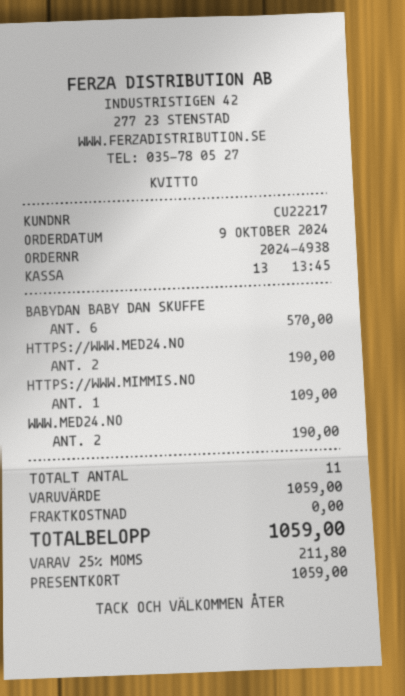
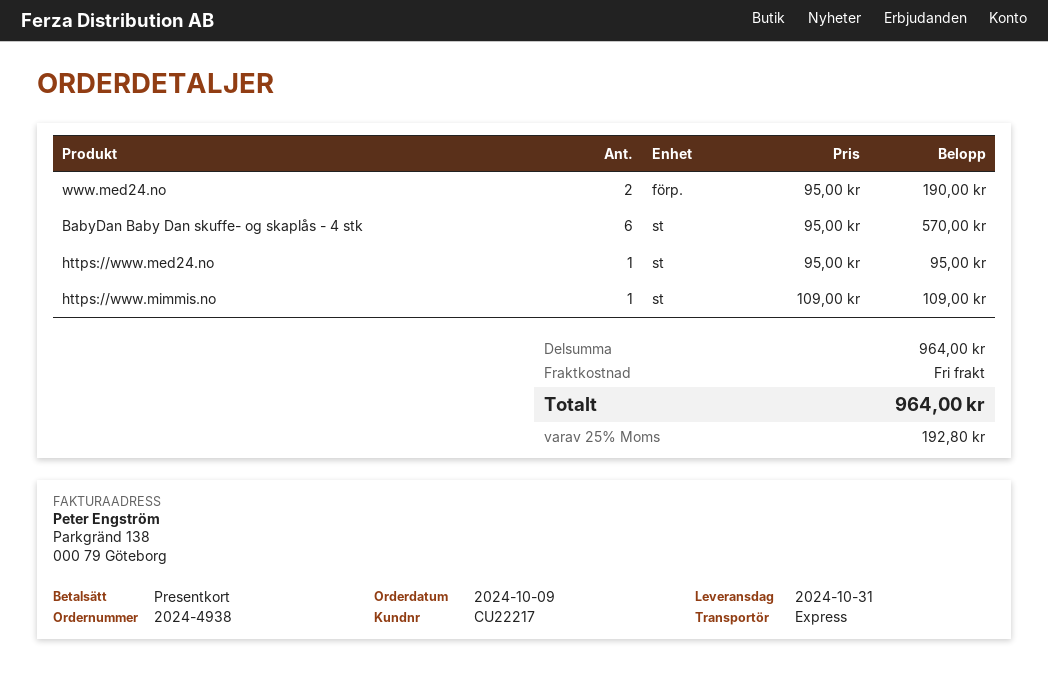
HTTPS://WWW.MED24.NO: 2 for 190.00 -> 1 for 95.00
subtotal: 1059.00 -> 964.00
tax: 25% = 211.80 -> 25% = 192.80
total: 1059.00 -> 964.00

